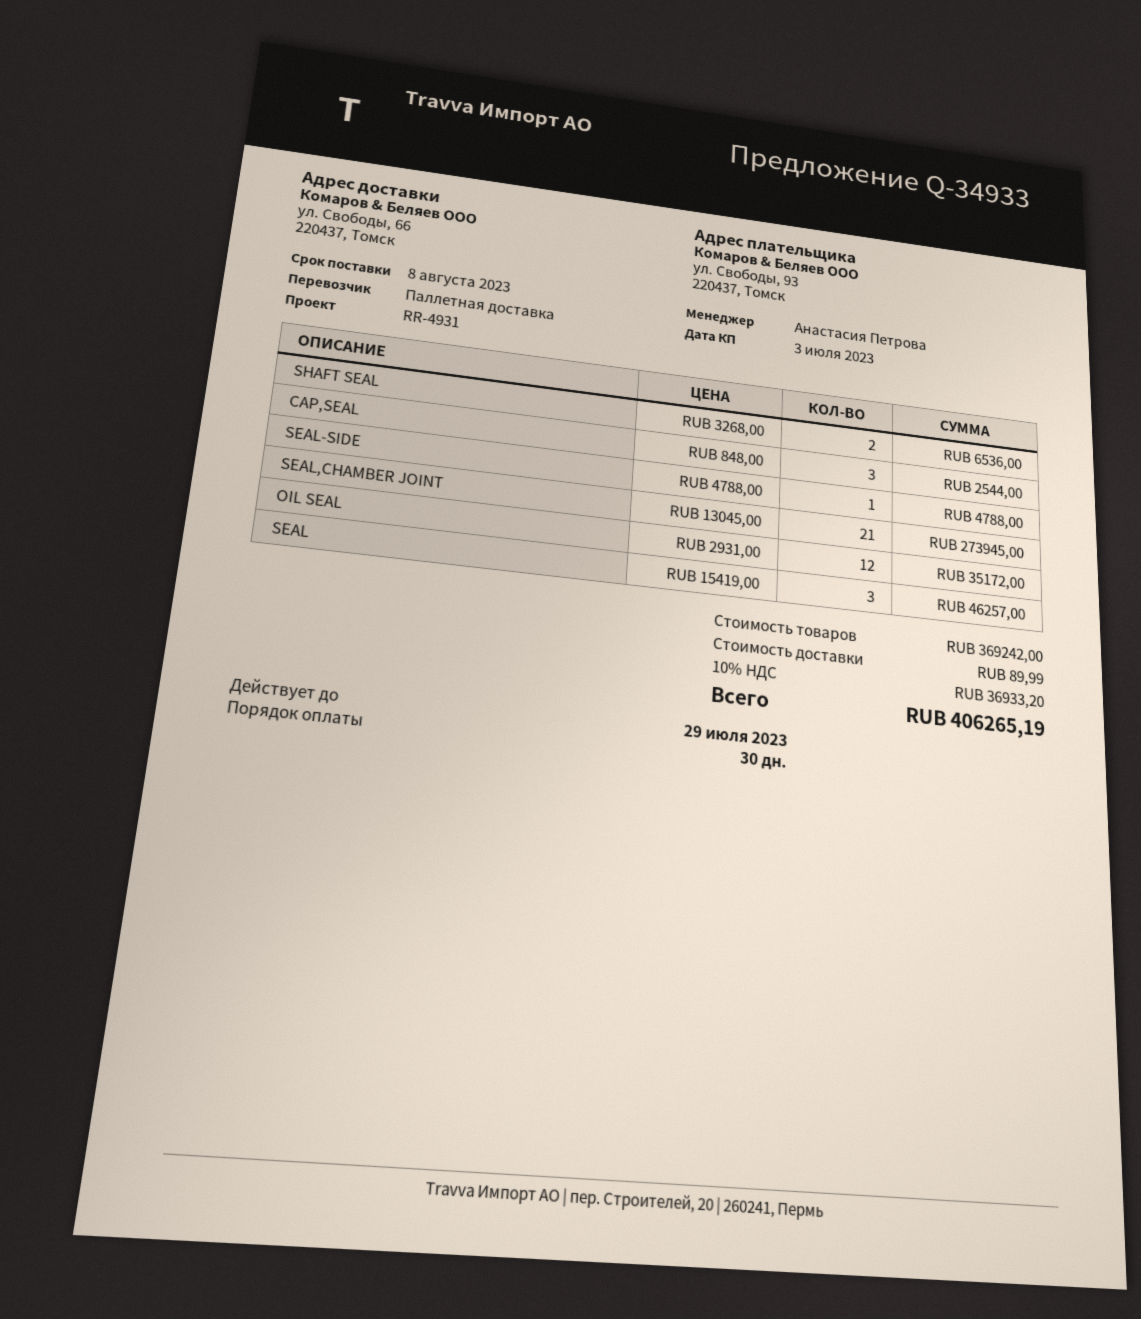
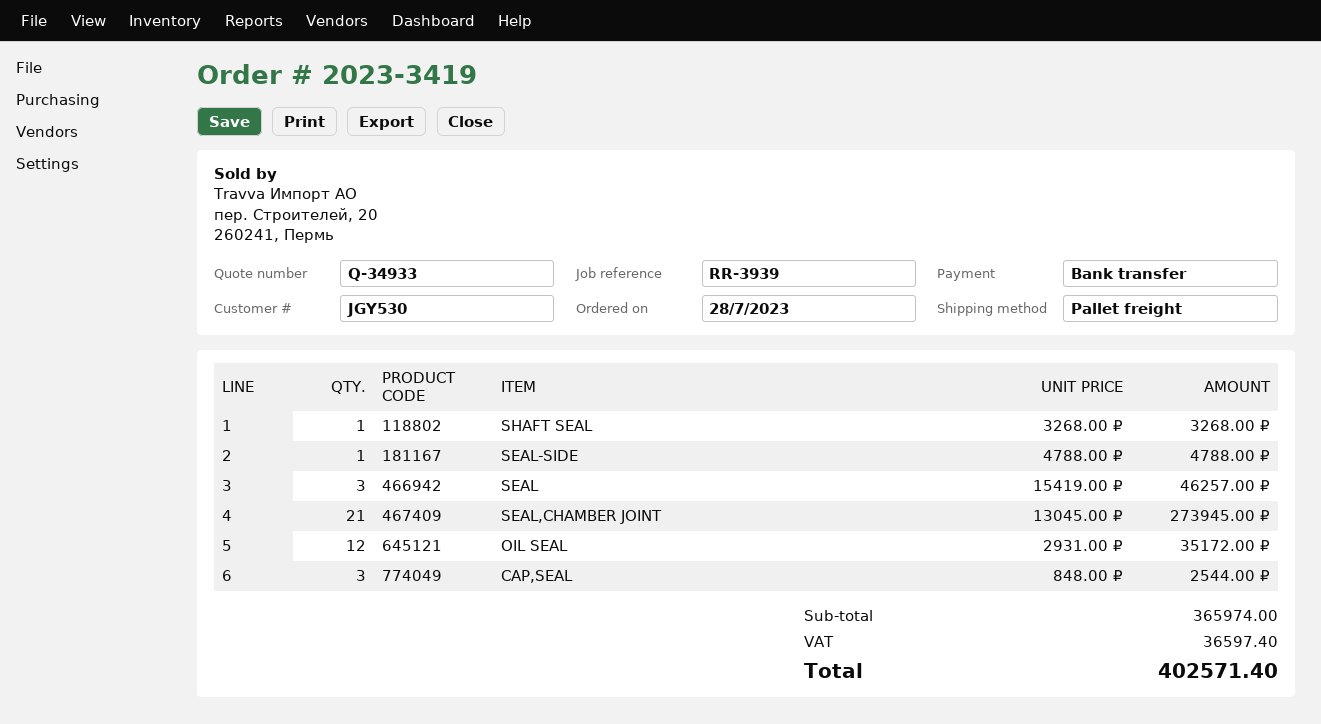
reference: RR-4931 -> RR-3939
SHAFT SEAL: 2 x 3268.00 = 6536.00 -> 1 x 3268.00 = 3268.00
subtotal: 369242.00 -> 365974.00
shipping: 89.99 -> none
tax: 36933.20 -> 36597.40
total: 406265.19 -> 402571.40

